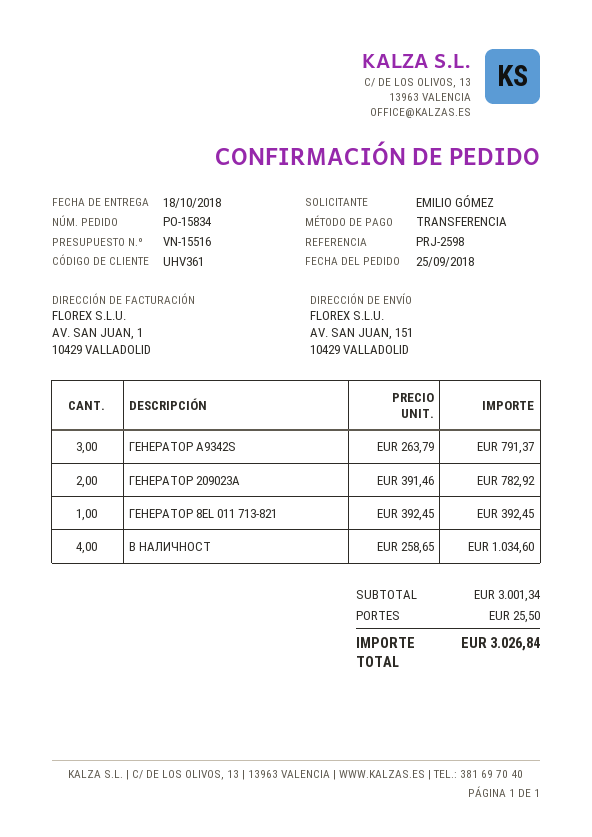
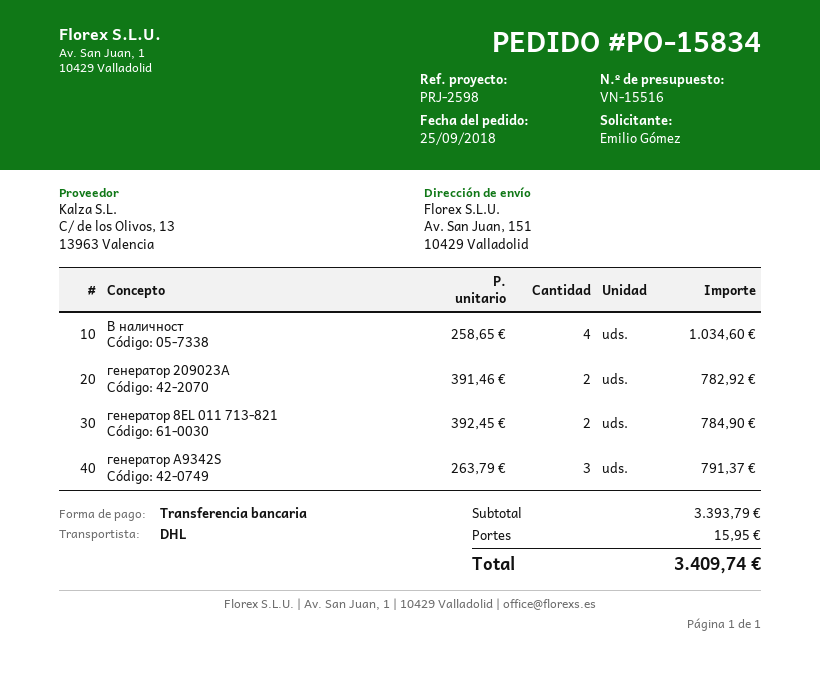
ГЕНЕРАТОР 8EL 011 713-821: 1 x 392.45 = 392.45 -> 2 x 392.45 = 784.90
subtotal: 3001.34 -> 3393.79
shipping: 25.50 -> 15.95
total: 3026.84 -> 3409.74

